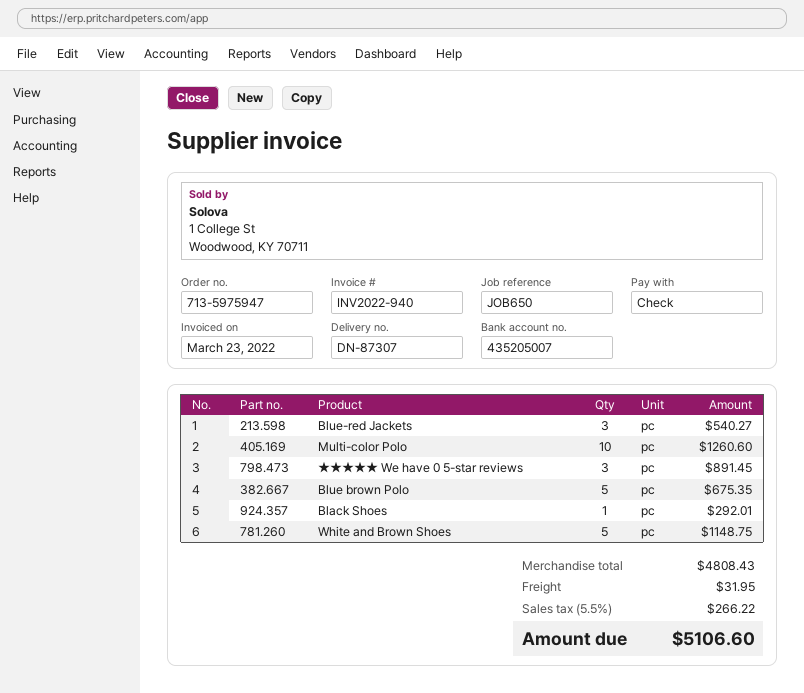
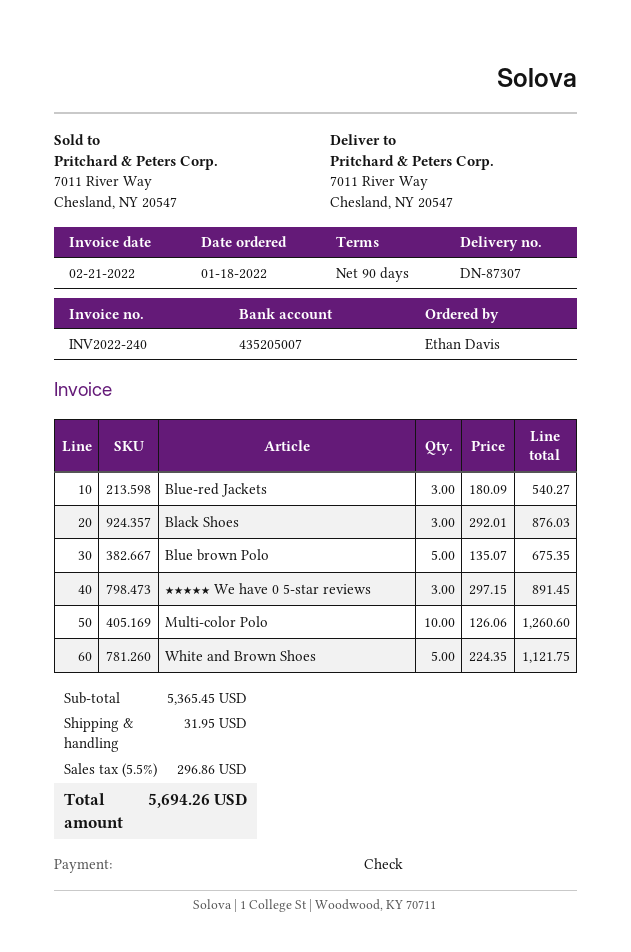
invoice number: INV2022-940 -> INV2022-240
invoice date: 2022-03-23 -> 2022-02-21
Black Shoes: 1 for 292.01 -> 3 for 876.03
White and Brown Shoes: 5 for 1148.75 -> 5 for 1121.75
subtotal: 4808.43 -> 5365.45
tax: 5.5% = 266.22 -> 5.5% = 296.86
total: 5106.60 -> 5694.26

